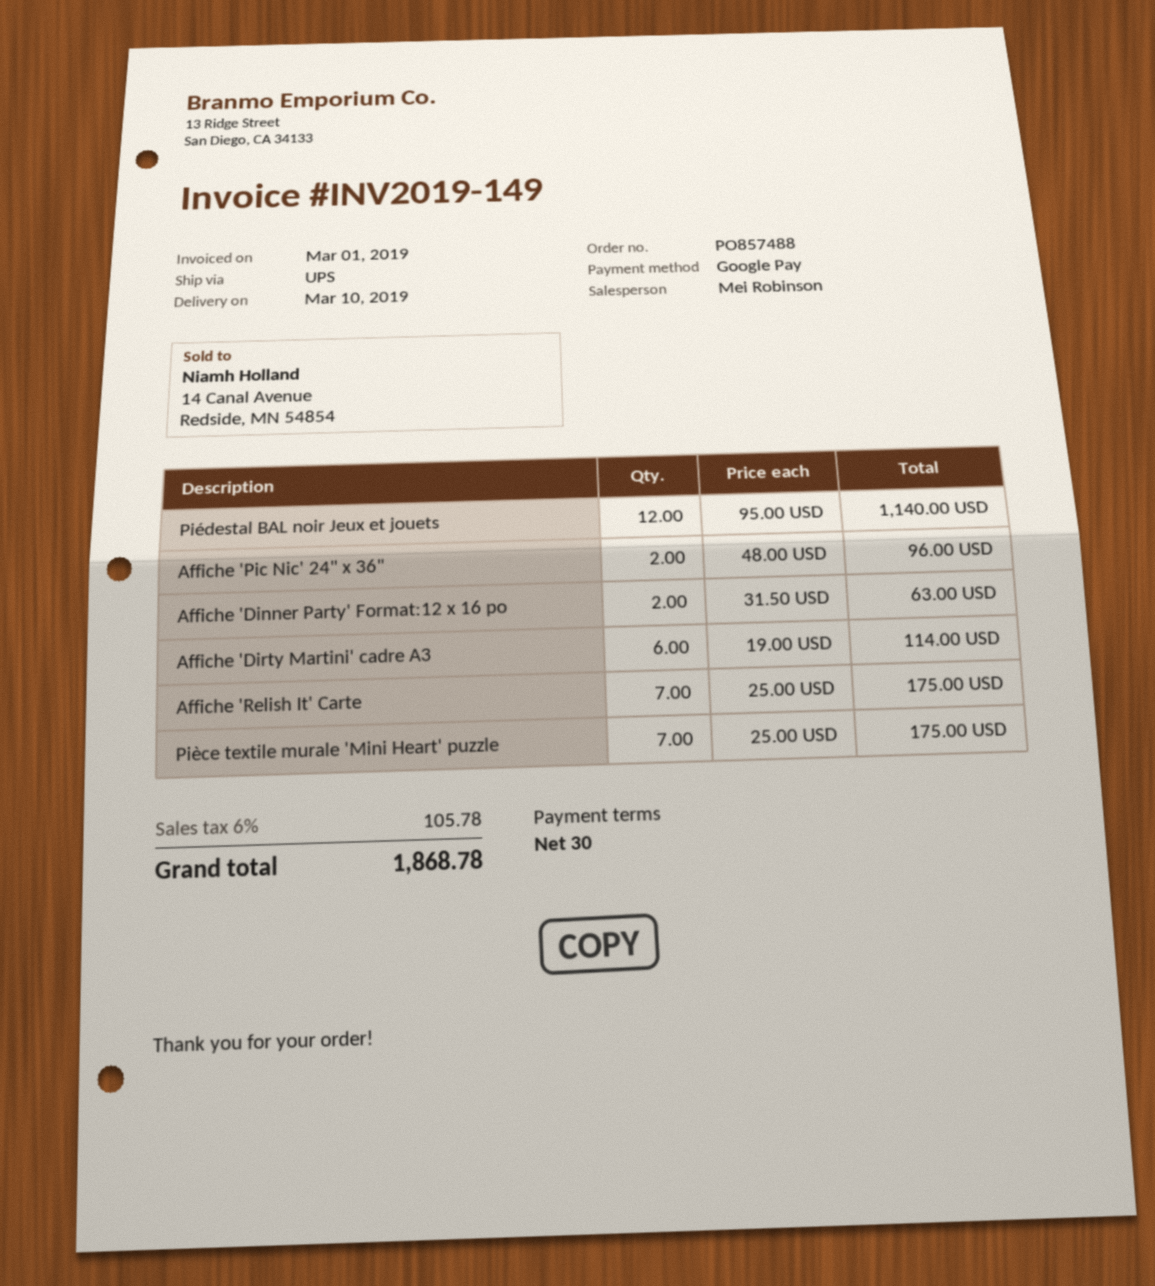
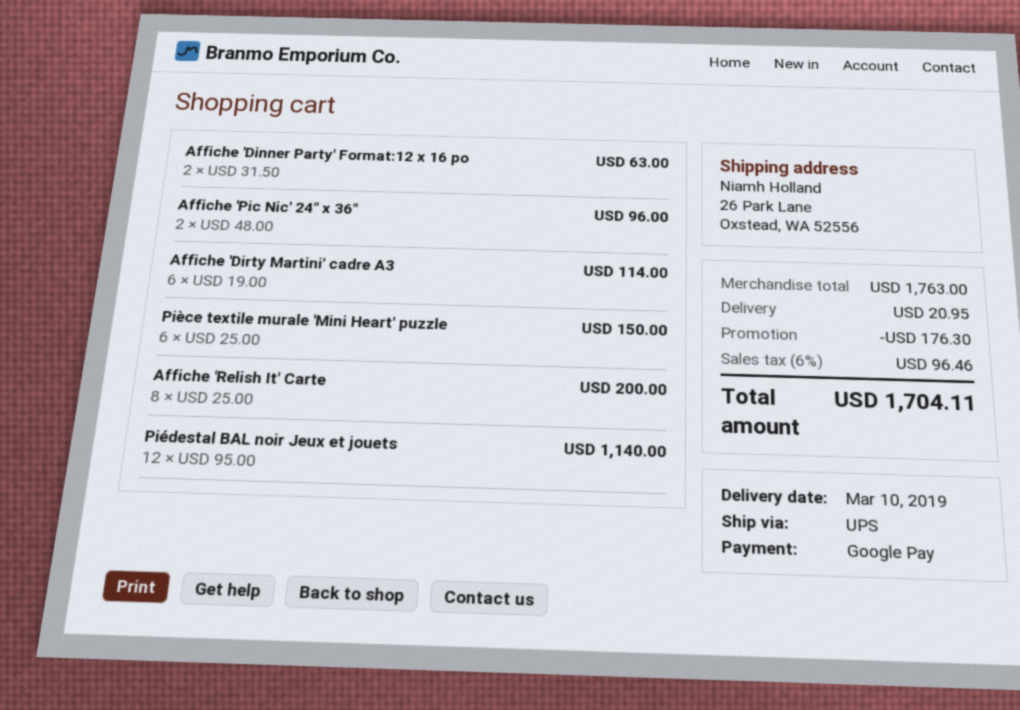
Affiche 'Relish It' Carte: 7 x 25.00 = 175.00 -> 8 x 25.00 = 200.00
Pièce textile murale 'Mini Heart' puzzle: 7 x 25.00 = 175.00 -> 6 x 25.00 = 150.00
discount: none -> 176.30
shipping: none -> 20.95
tax: 6% = 105.78 -> 6% = 96.46
total: 1868.78 -> 1704.11

